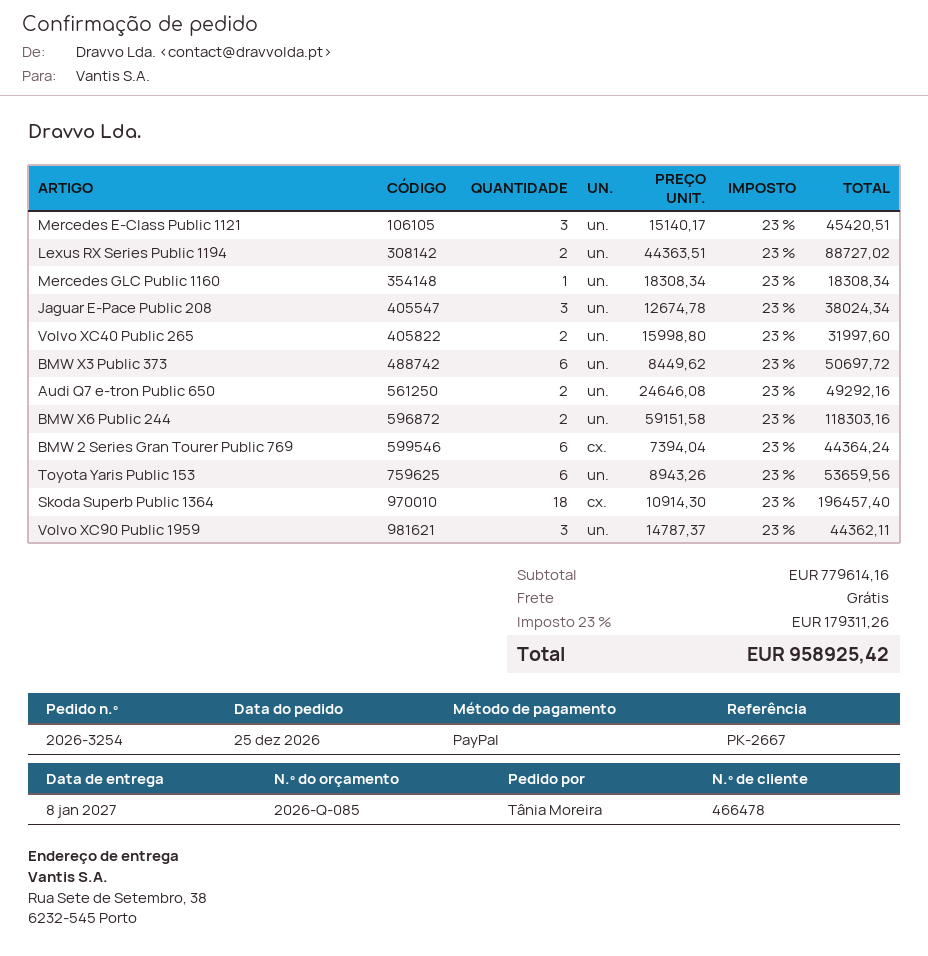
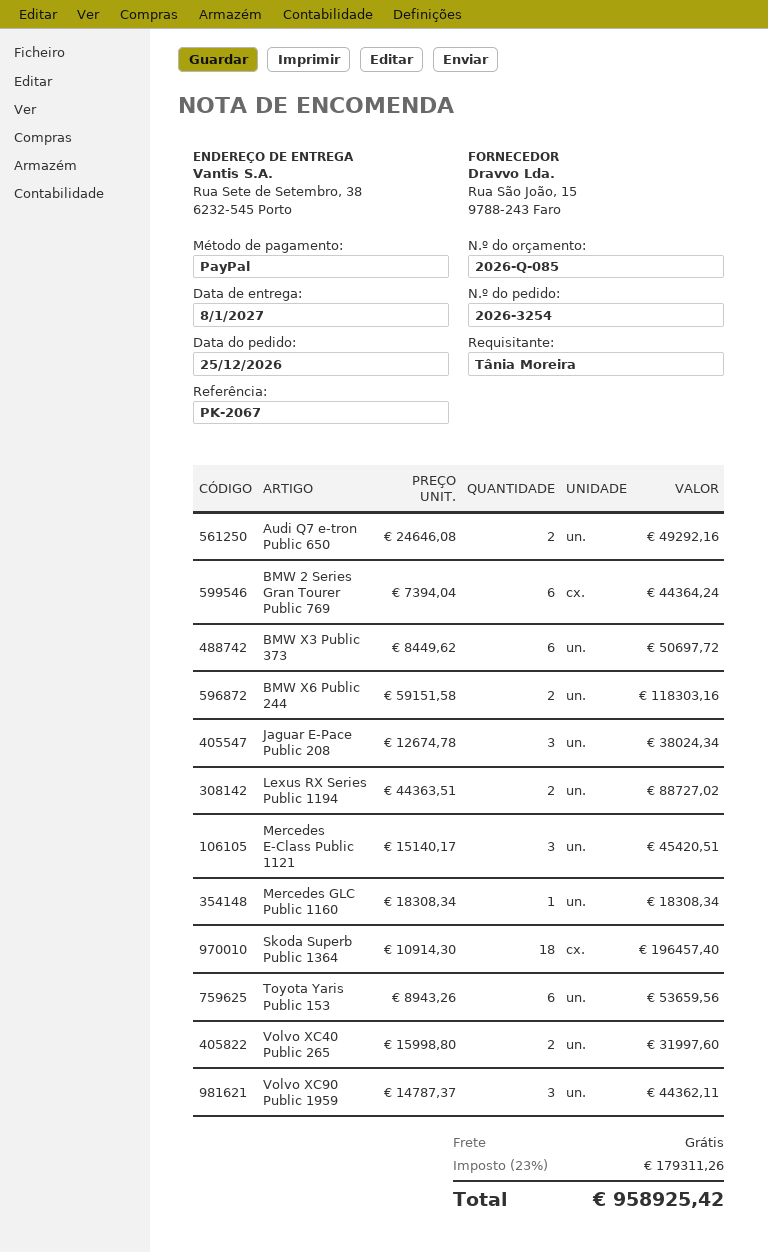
reference: PK-2667 -> PK-2067

